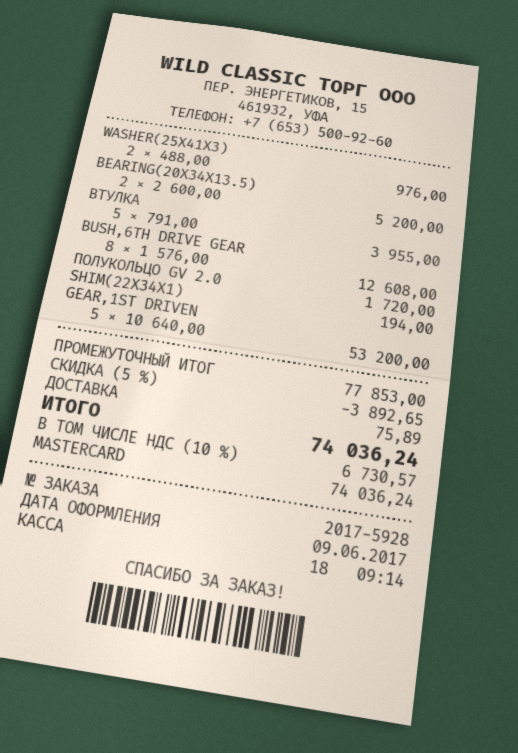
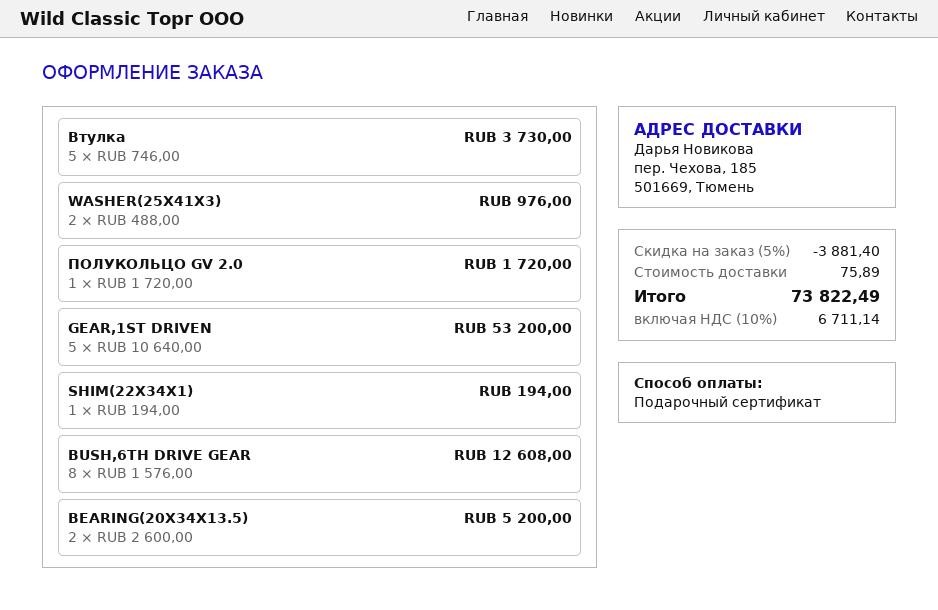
payment method: Mastercard -> gift card
ВТУЛКА: 5 x 791.00 = 3955.00 -> 5 x 746.00 = 3730.00
discount: 5% = 3892.65 -> 5% = 3881.40
tax: 10% = 6730.57 -> 10% = 6711.14
total: 74036.24 -> 73822.49

